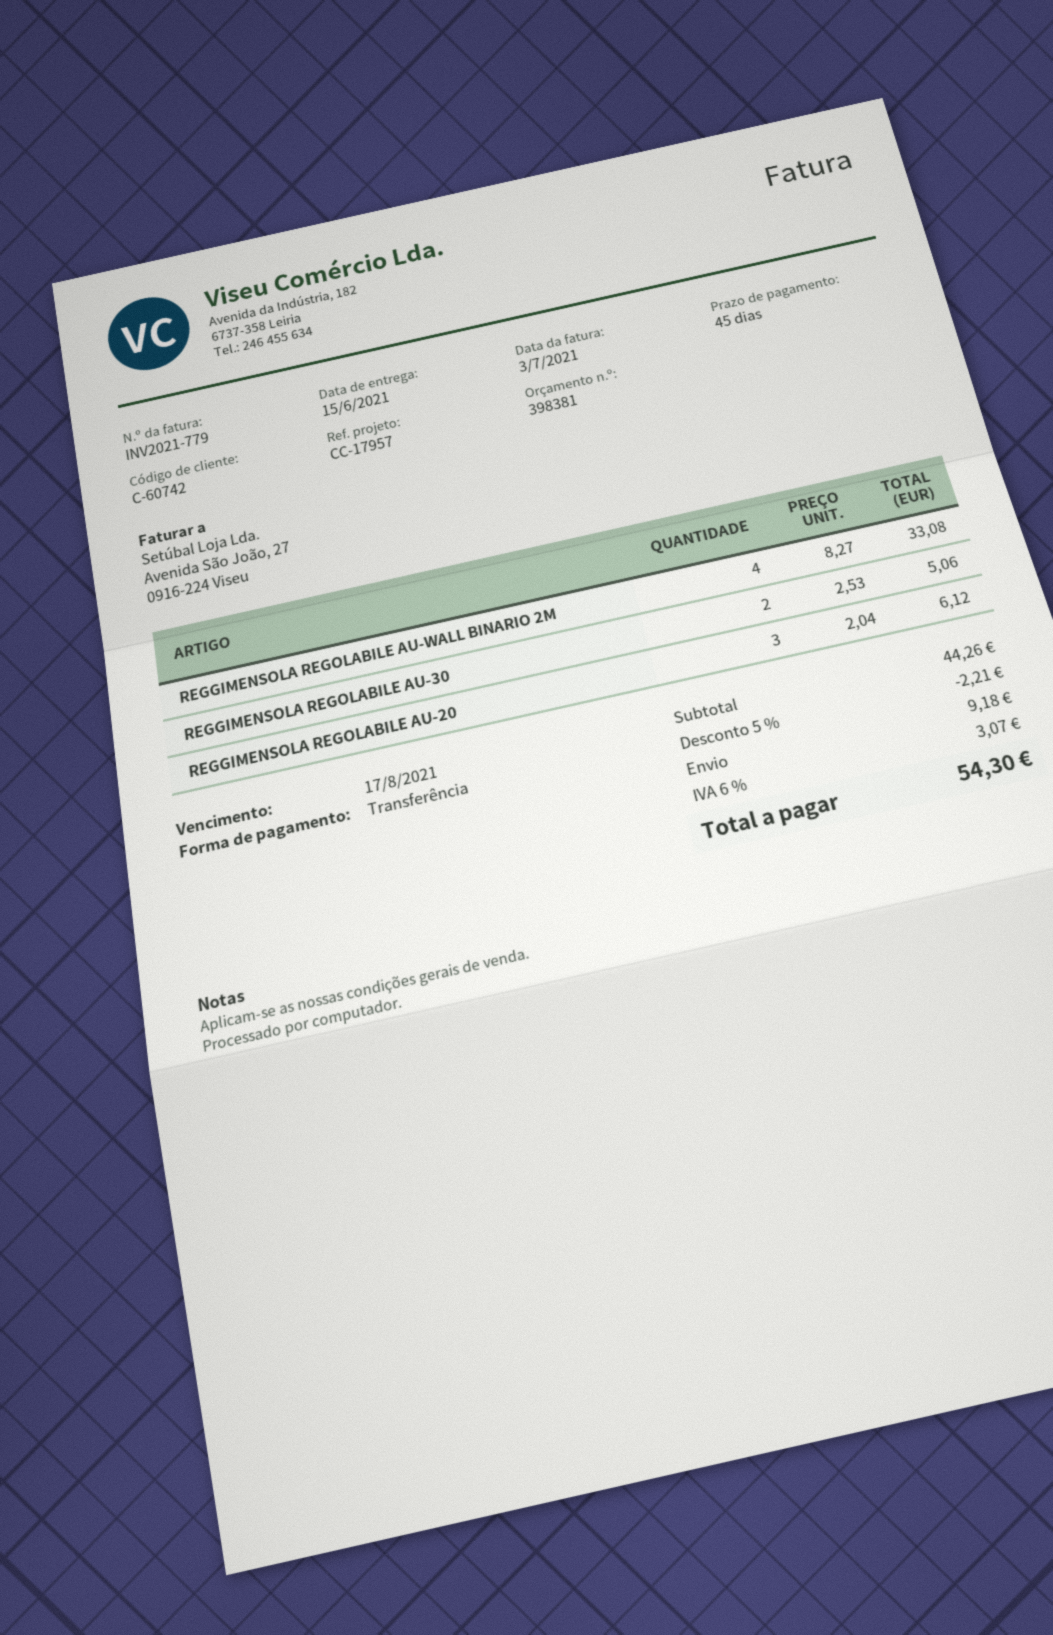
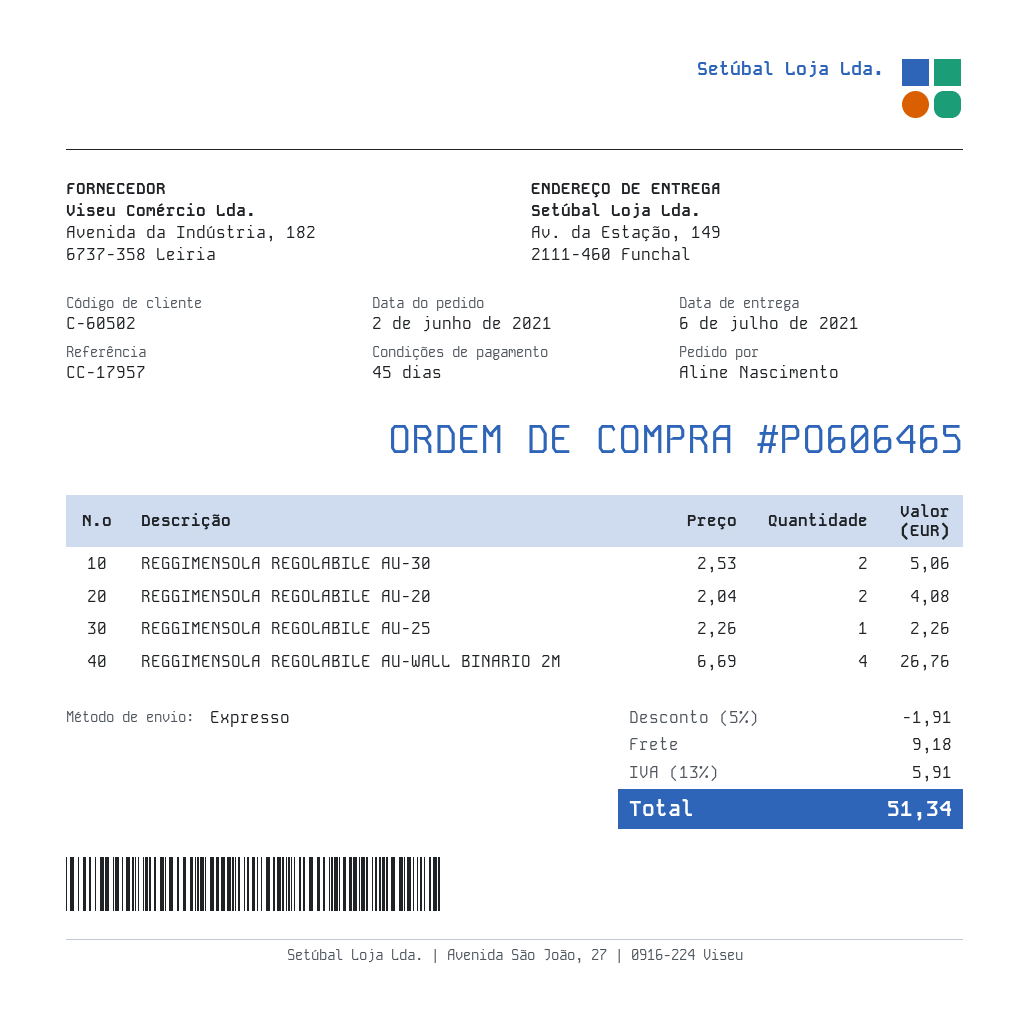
delivery date: 2021-06-15 -> 2021-07-06
customer number: C-60742 -> C-60502
REGGIMENSOLA REGOLABILE AU-WALL BINARIO 2M: 4 x 8.27 = 33.08 -> 4 x 6.69 = 26.76
REGGIMENSOLA REGOLABILE AU-20: 3 x 2.04 = 6.12 -> 2 x 2.04 = 4.08
REGGIMENSOLA REGOLABILE AU-25: none -> 1 x 2.26 = 2.26
discount: 5% = 2.21 -> 5% = 1.91
tax: 6% = 3.07 -> 13% = 5.91
total: 54.30 -> 51.34

